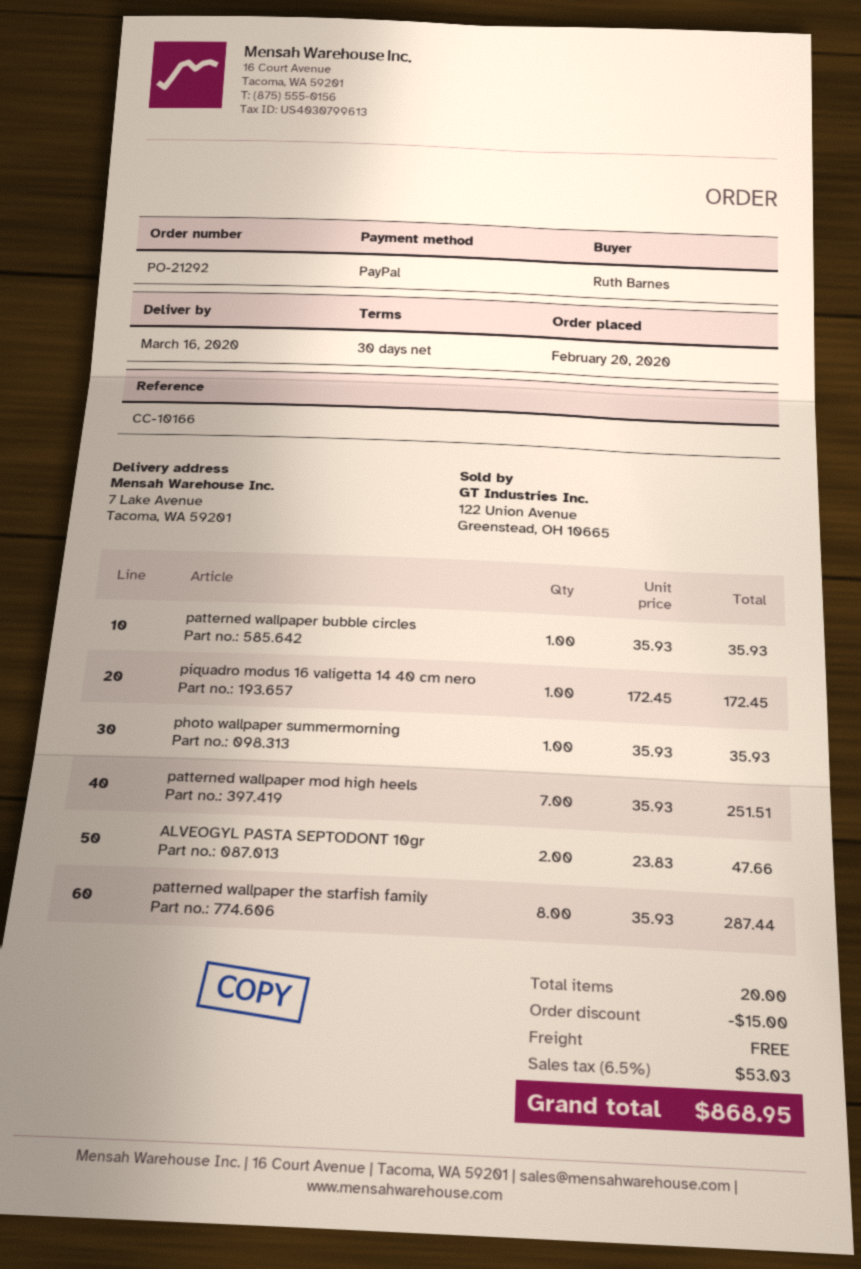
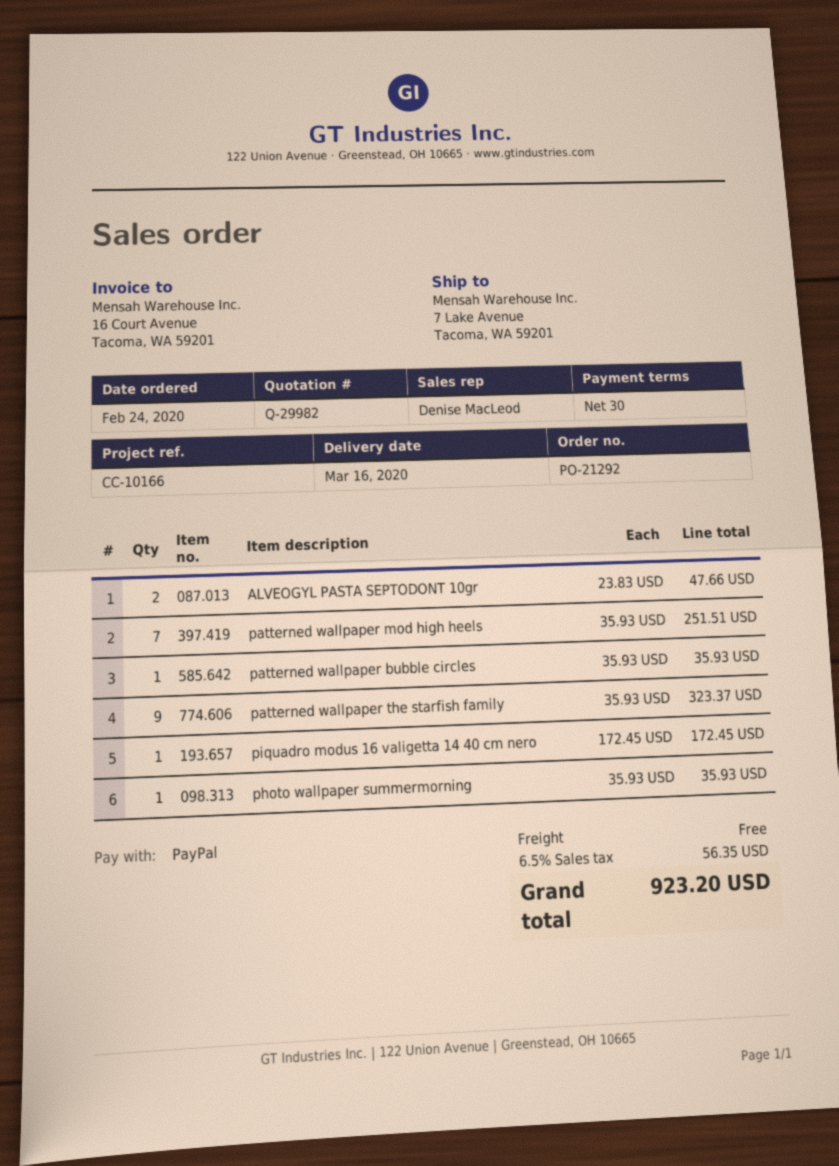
order date: 2020-02-20 -> 2020-02-24
patterned wallpaper the starfish family: 8 x 35.93 = 287.44 -> 9 x 35.93 = 323.37
discount: 15.00 -> none
tax: 6.5% = 53.03 -> 6.5% = 56.35
total: 868.95 -> 923.20

